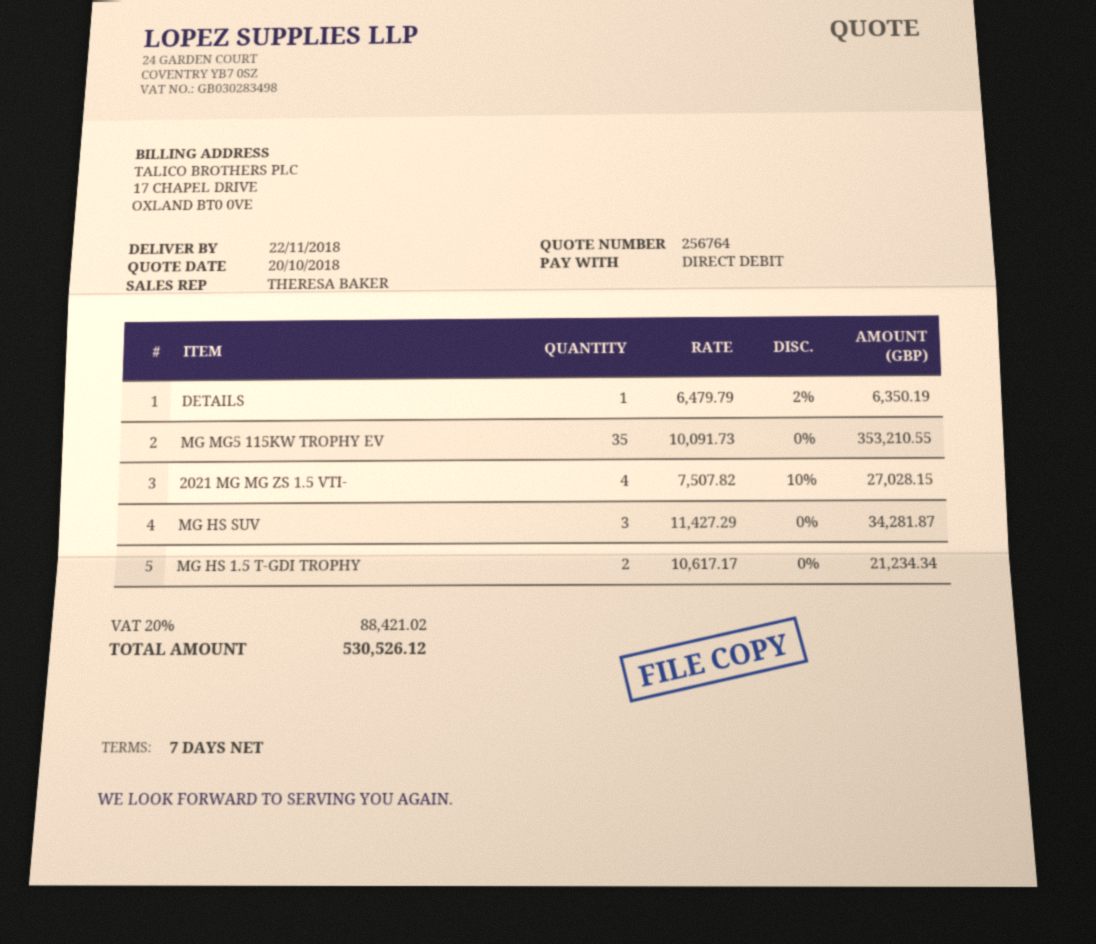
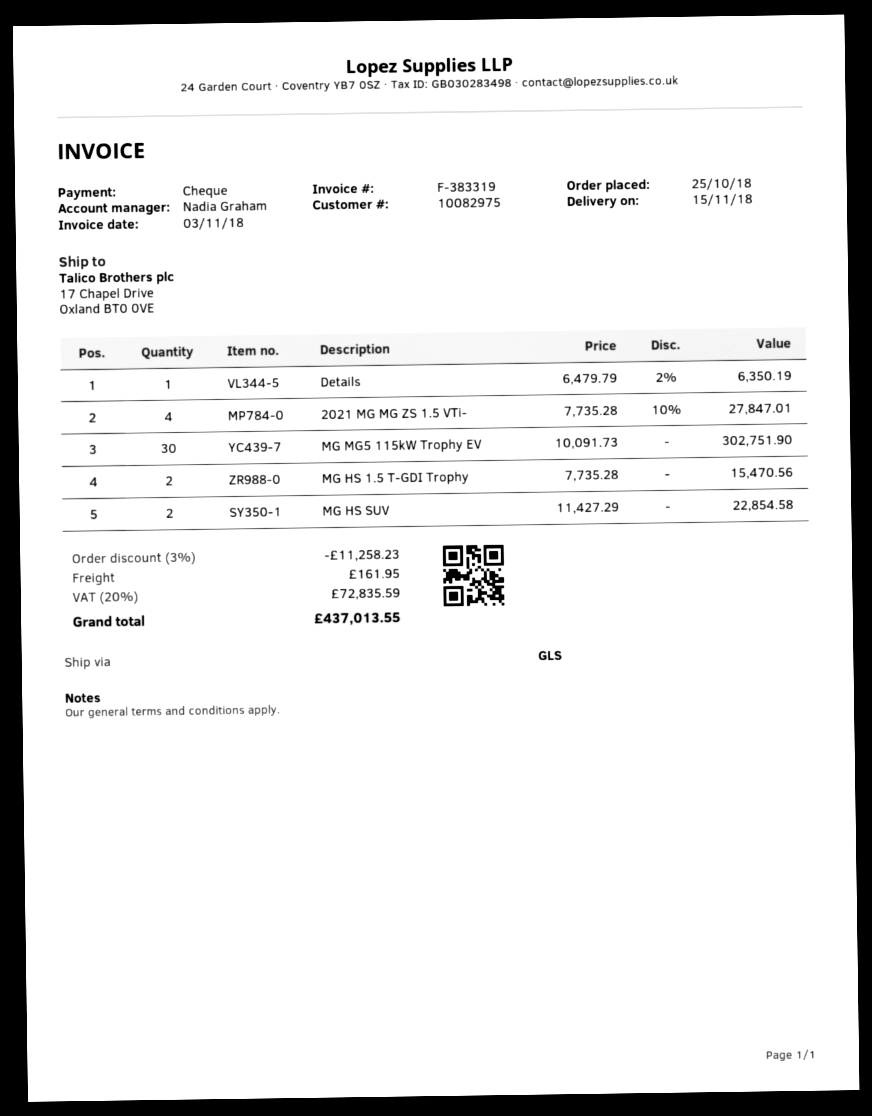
delivery date: 2018-11-22 -> 2018-11-15
sales rep: THERESA BAKER -> Nadia Graham
payment method: direct debit -> cheque
MG MG5 115KW TROPHY EV: 35 x 10091.73 = 353210.55 -> 30 x 10091.73 = 302751.90
2021 MG MG ZS 1.5 VTI-: 4 x 7507.82 - 10% = 27028.15 -> 4 x 7735.28 - 10% = 27847.01
MG HS SUV: 3 x 11427.29 = 34281.87 -> 2 x 11427.29 = 22854.58
MG HS 1.5 T-GDI TROPHY: 2 x 10617.17 = 21234.34 -> 2 x 7735.28 = 15470.56
discount: none -> 3% = 11258.23
shipping: none -> 161.95
tax: 20% = 88421.02 -> 20% = 72835.59
total: 530526.12 -> 437013.55

